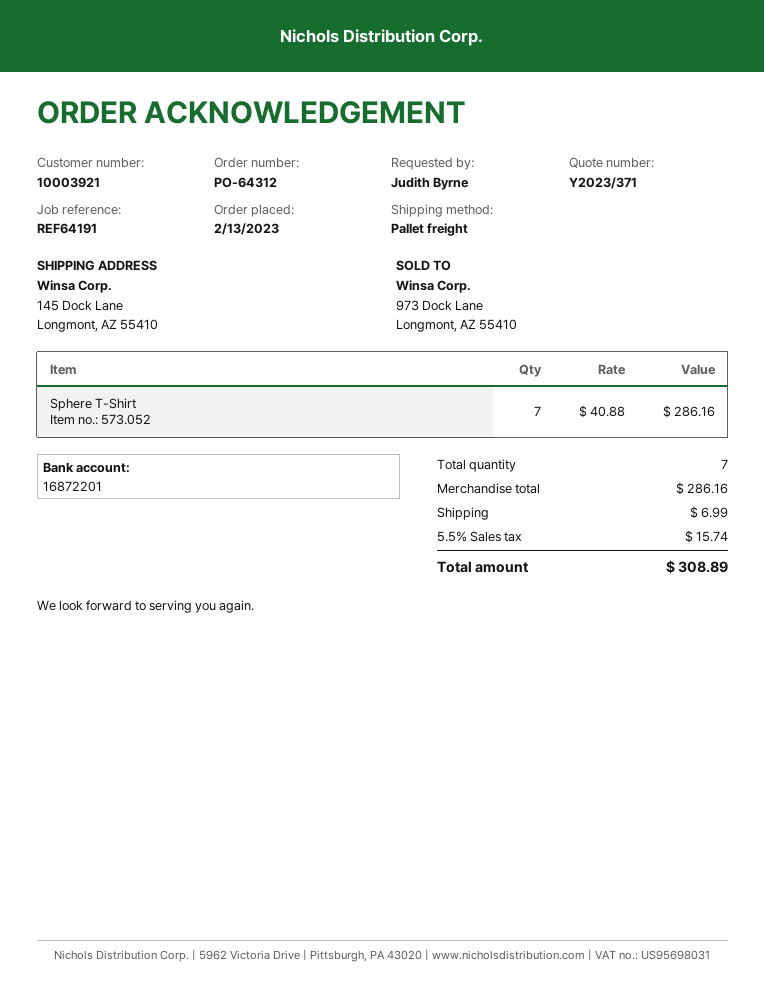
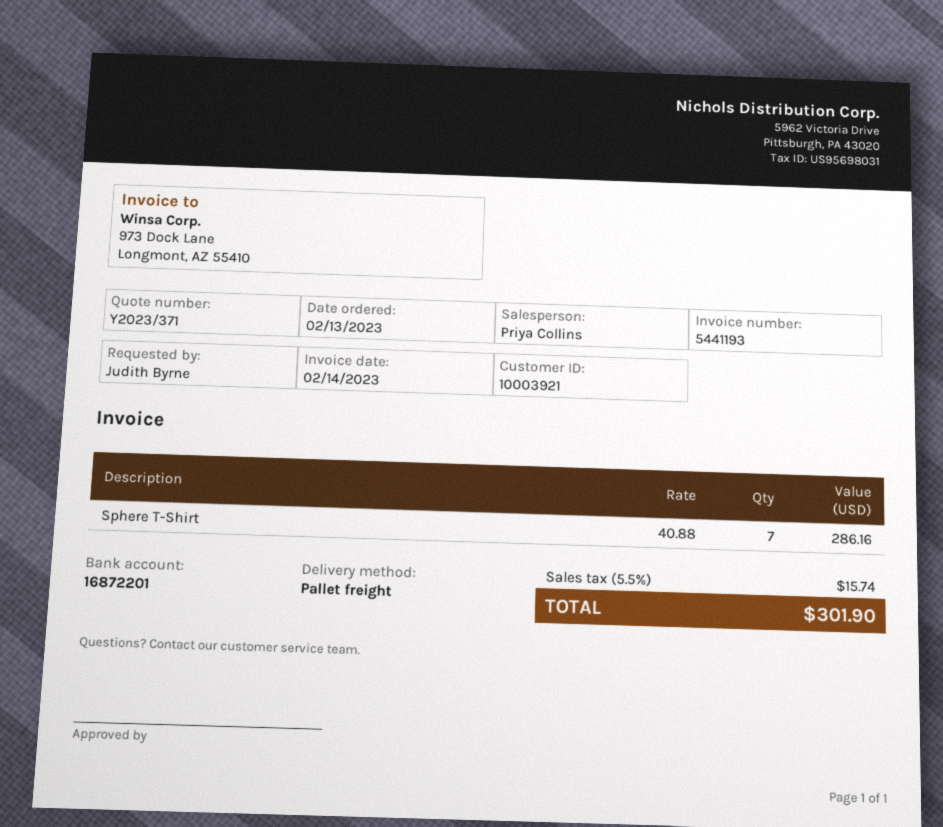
shipping: 6.99 -> none
total: 308.89 -> 301.90

